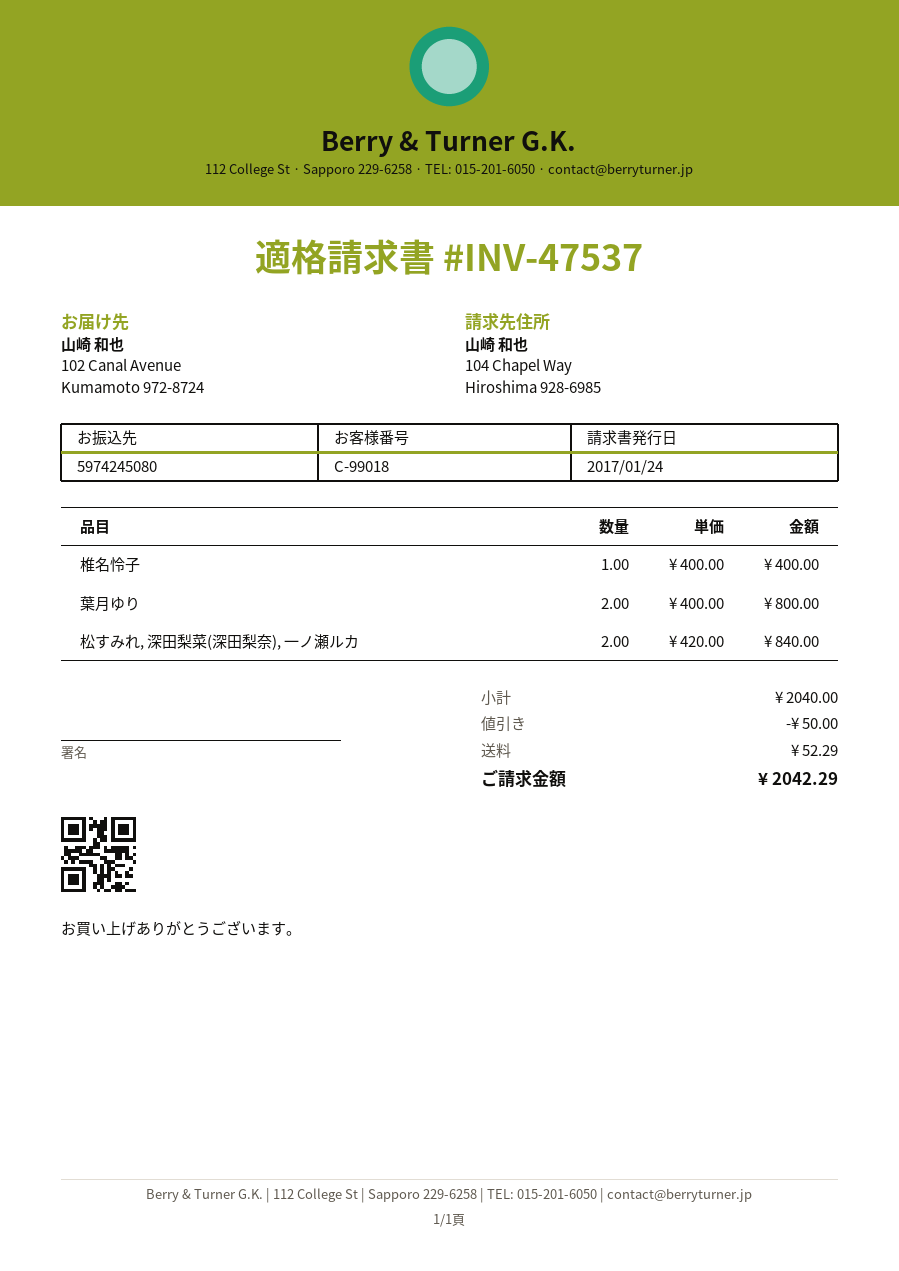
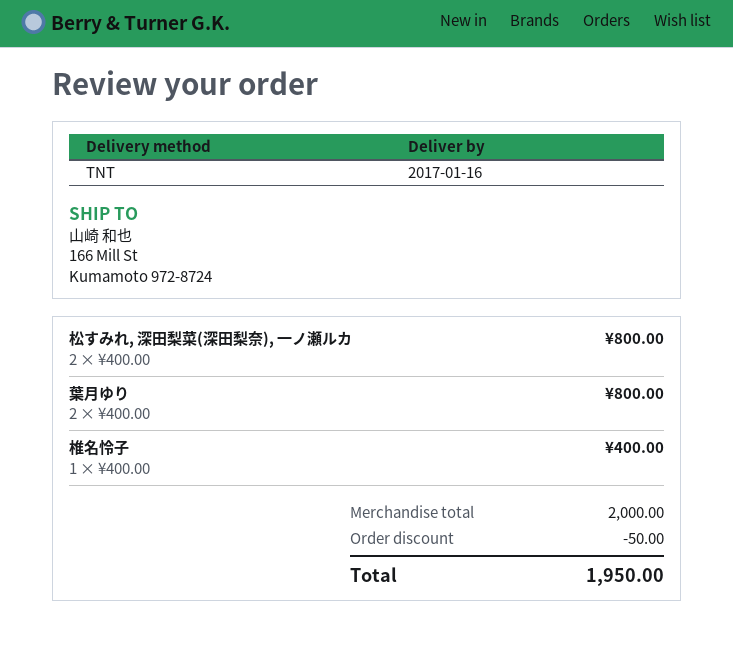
ship to: 102 Canal Avenue, Kumamoto 972-8724 -> 166 Mill St, Kumamoto 972-8724
松すみれ, 深田梨菜(深田梨奈), 一ノ瀬ルカ: 2 x 420.00 = 840.00 -> 2 x 400.00 = 800.00
subtotal: 2040.00 -> 2000.00
shipping: 52.29 -> none
total: 2042.29 -> 1950.00

